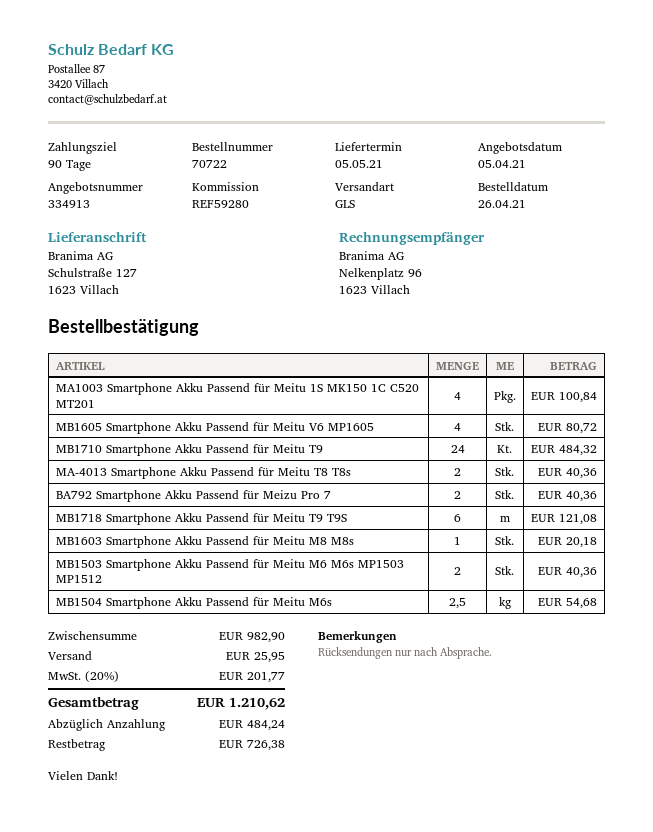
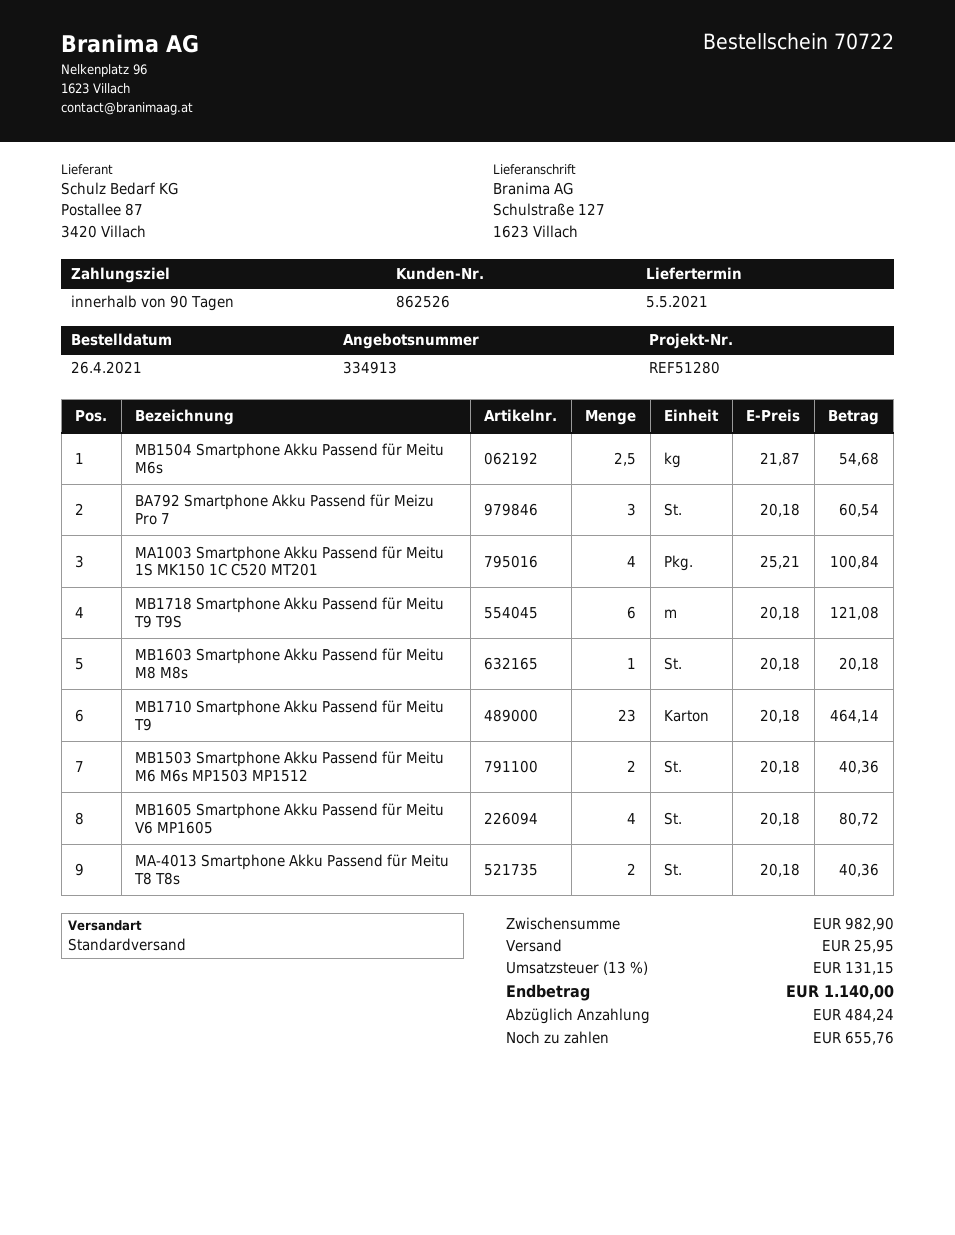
reference: REF59280 -> REF51280
shipping method: GLS -> standard
MB1710 Smartphone Akku Passend für Meitu T9: 24 for 484.32 -> 23 for 464.14
BA792 Smartphone Akku Passend für Meizu Pro 7: 2 for 40.36 -> 3 for 60.54
tax: 20% = 201.77 -> 13% = 131.15
total: 1210.62 -> 1140.00
balance: 726.38 -> 655.76

